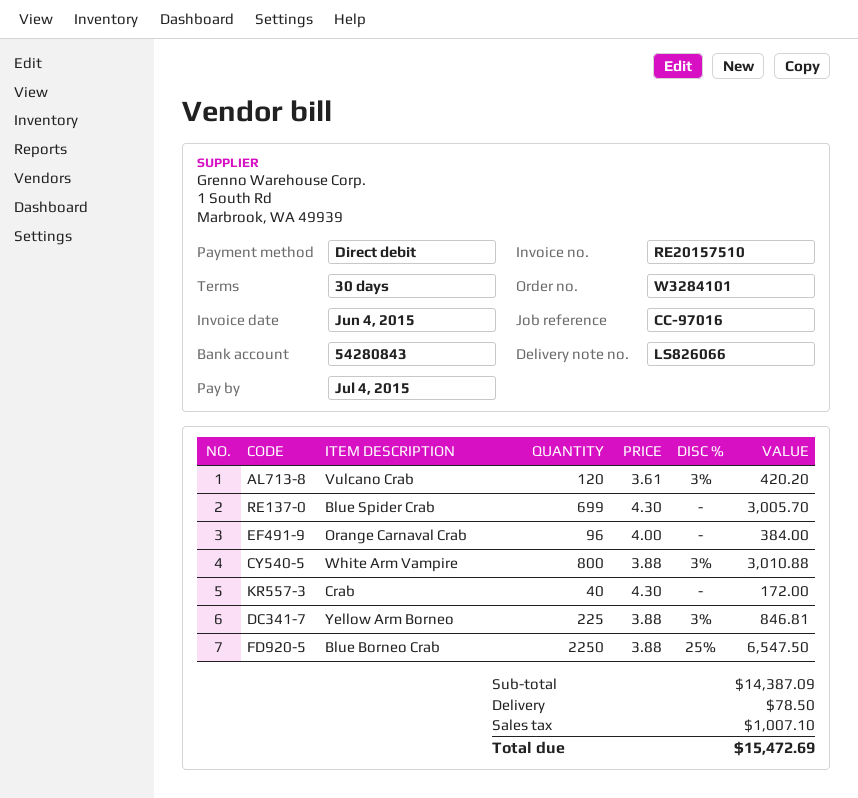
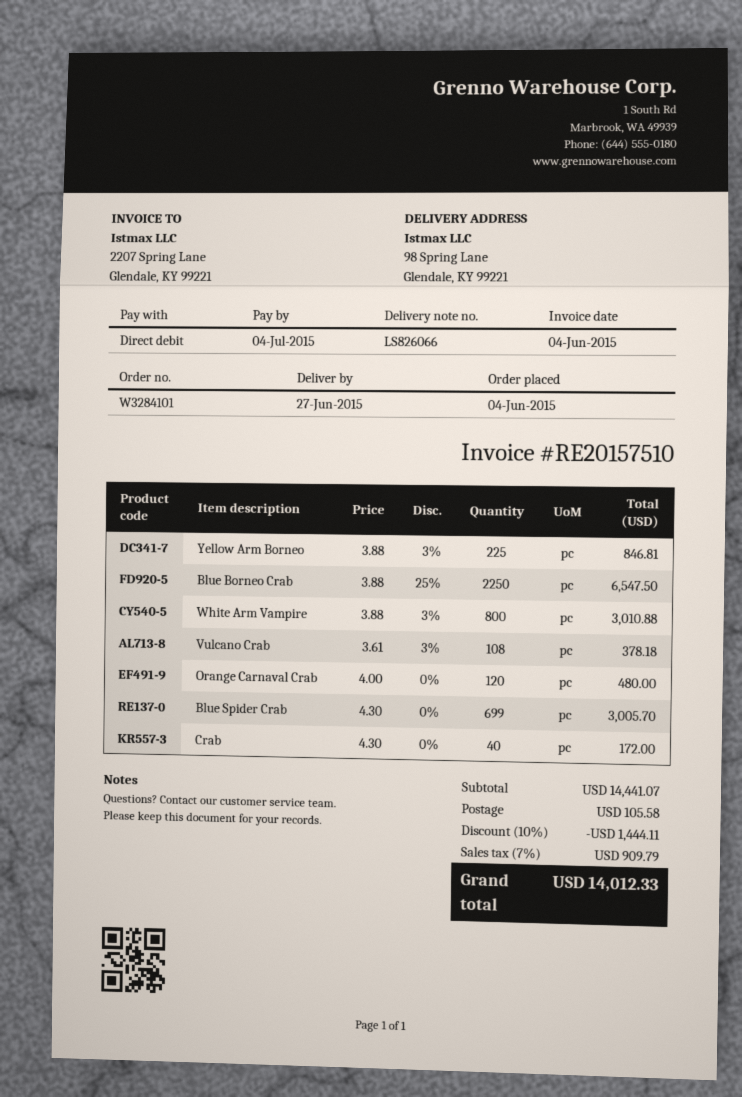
Vulcano Crab: 120 x 3.61 - 3% = 420.20 -> 108 x 3.61 - 3% = 378.18
Orange Carnaval Crab: 96 x 4.00 = 384.00 -> 120 x 4.00 = 480.00
subtotal: 14387.09 -> 14441.07
discount: none -> 10% = 1444.11
shipping: 78.50 -> 105.58
tax: 1007.10 -> 909.79
total: 15472.69 -> 14012.33

